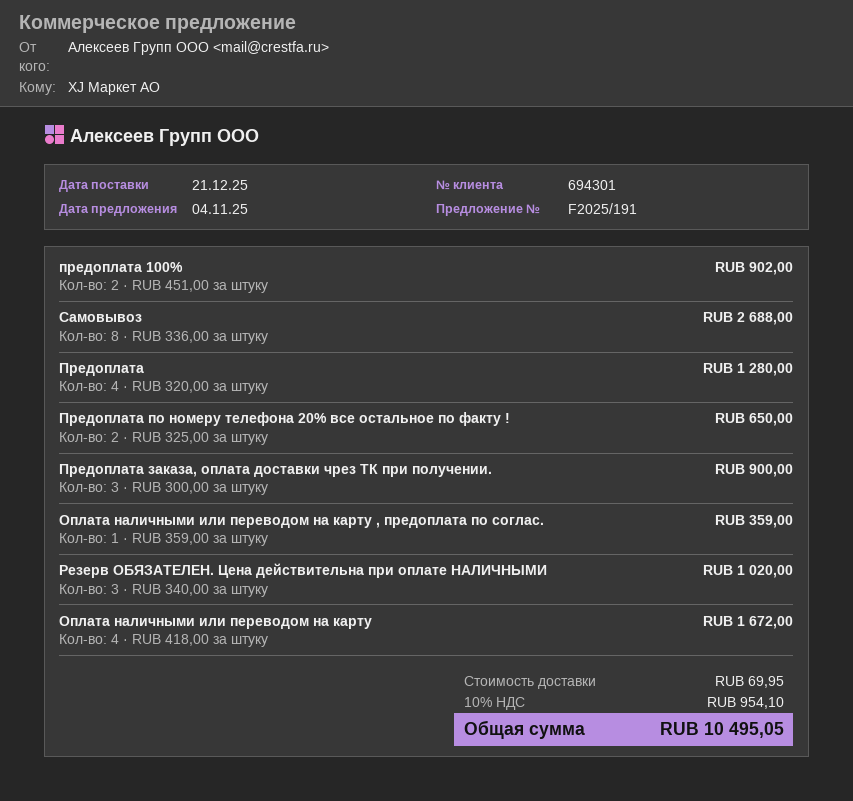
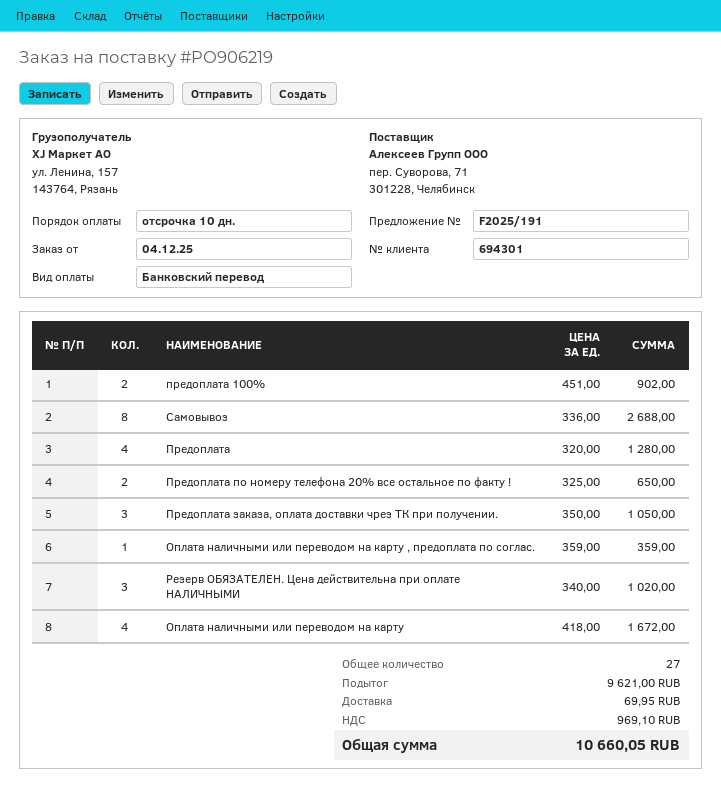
Предоплата заказа, оплата доставки чрез ТК при получении.: 3 x 300.00 = 900.00 -> 3 x 350.00 = 1050.00
tax: 954.10 -> 969.10
total: 10495.05 -> 10660.05

